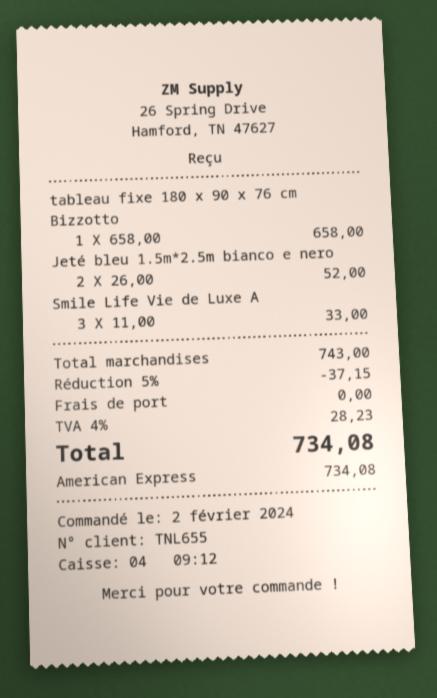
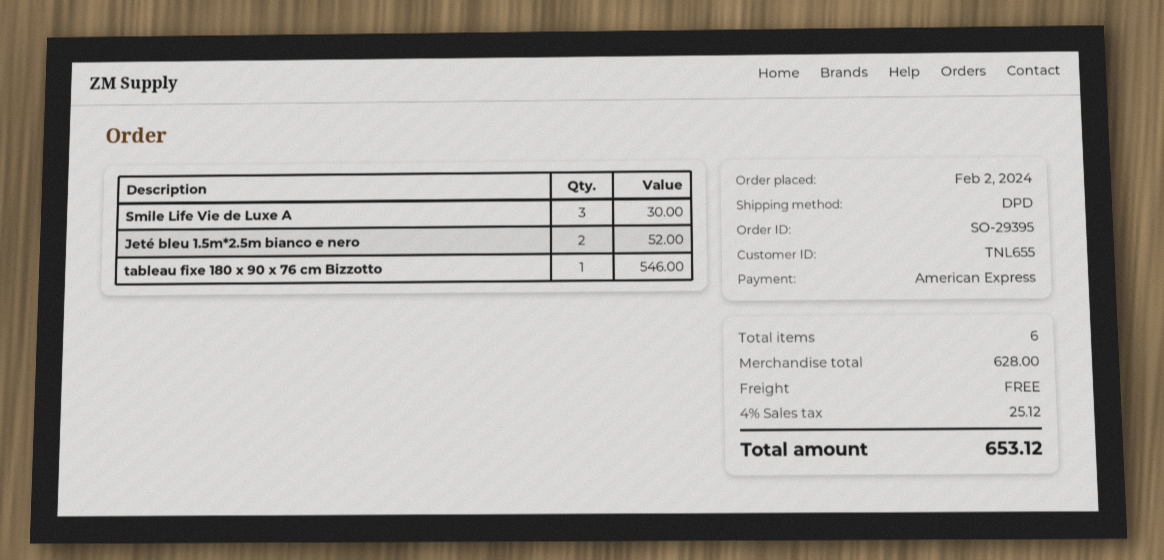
tableau fixe 180 x 90 x 76 cm Bizzotto: 1 for 658.00 -> 1 for 546.00
Smile Life Vie de Luxe A: 3 for 33.00 -> 3 for 30.00
subtotal: 743.00 -> 628.00
discount: 5% = 37.15 -> none
tax: 4% = 28.23 -> 4% = 25.12
total: 734.08 -> 653.12

